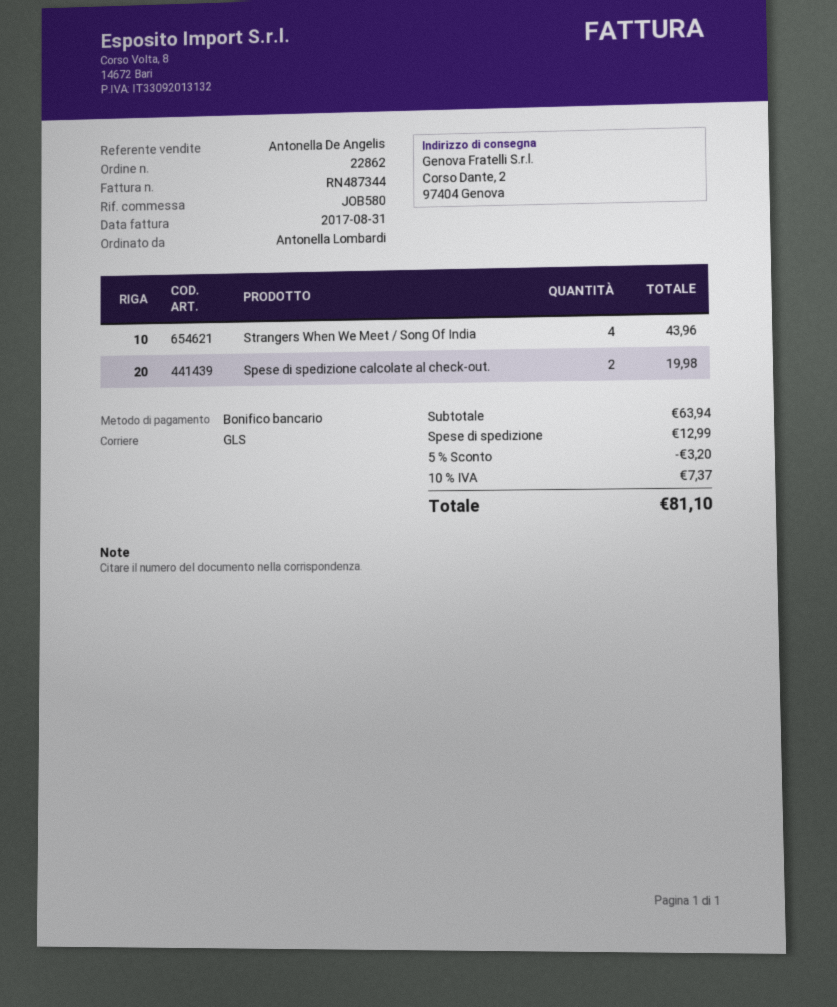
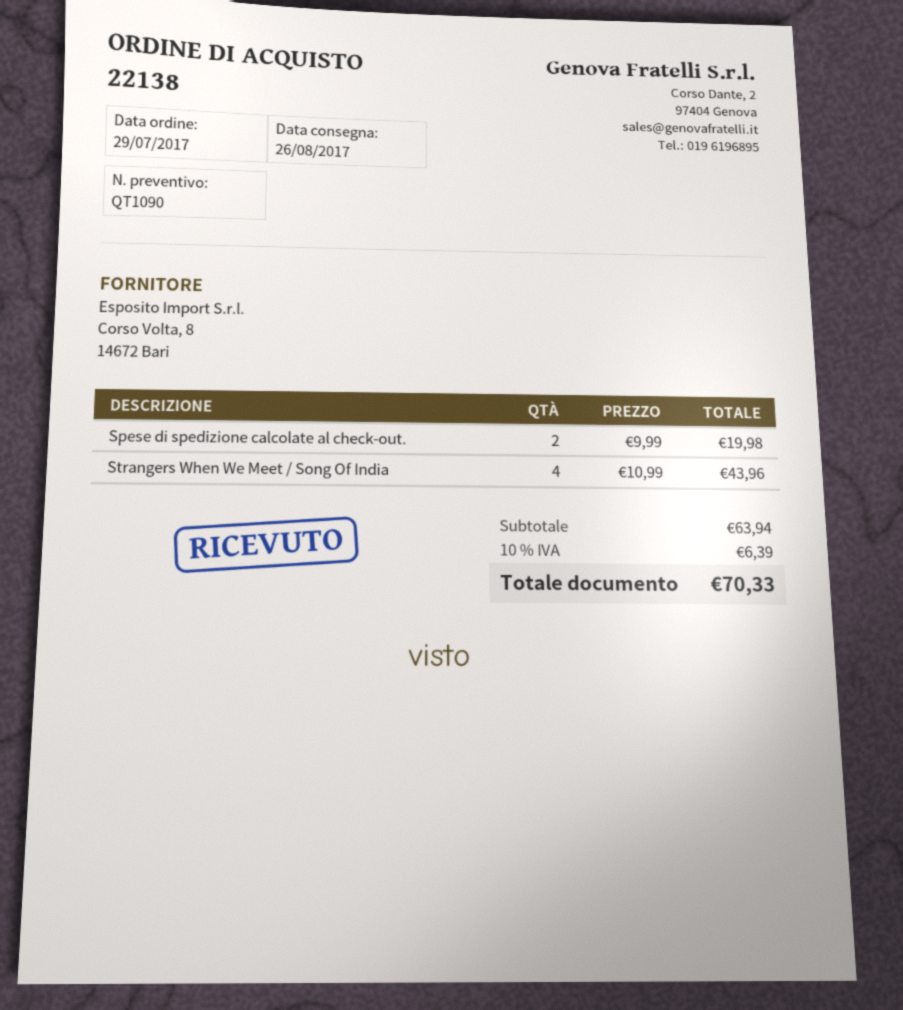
order number: 22862 -> 22138
discount: 5% = 3.20 -> none
shipping: 12.99 -> none
tax: 10% = 7.37 -> 10% = 6.39
total: 81.10 -> 70.33

